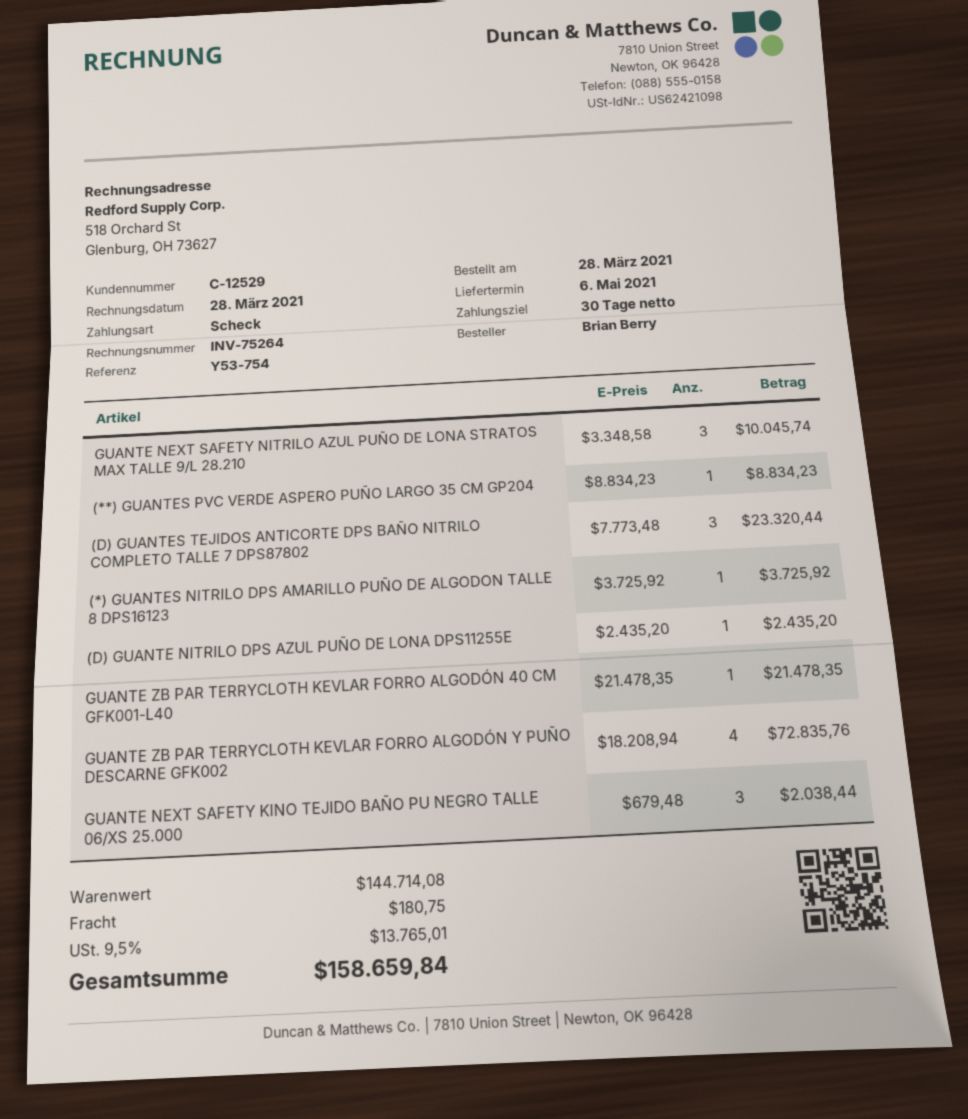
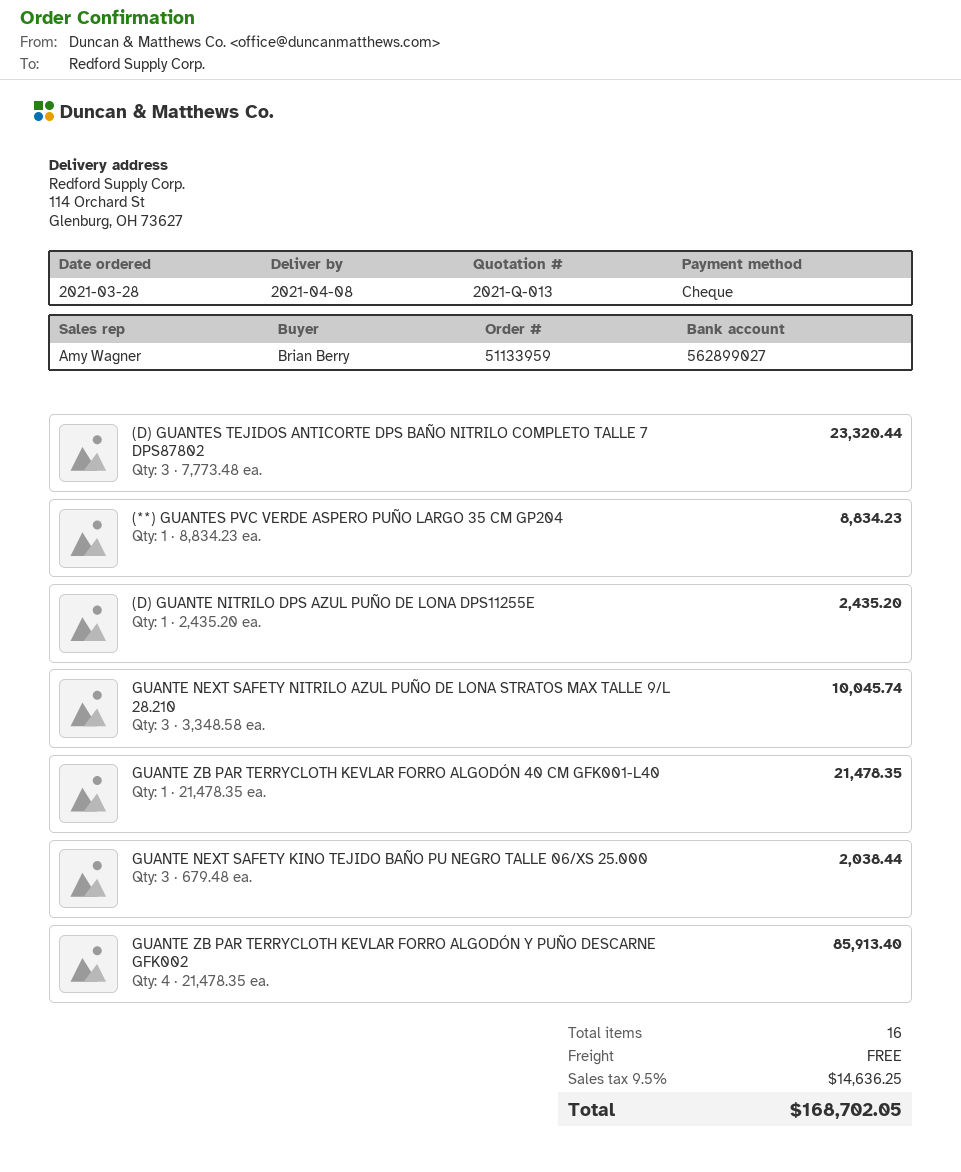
delivery date: 2021-05-06 -> 2021-04-08
(*) GUANTES NITRILO DPS AMARILLO PUÑO DE ALGODON TALLE 8 DPS16123: 1 x 3725.92 = 3725.92 -> none
GUANTE ZB PAR TERRYCLOTH KEVLAR FORRO ALGODÓN Y PUÑO DESCARNE GFK002: 4 x 18208.94 = 72835.76 -> 4 x 21478.35 = 85913.40
shipping: 180.75 -> 0.00
tax: 9.5% = 13765.01 -> 9.5% = 14636.25
total: 158659.84 -> 168702.05

